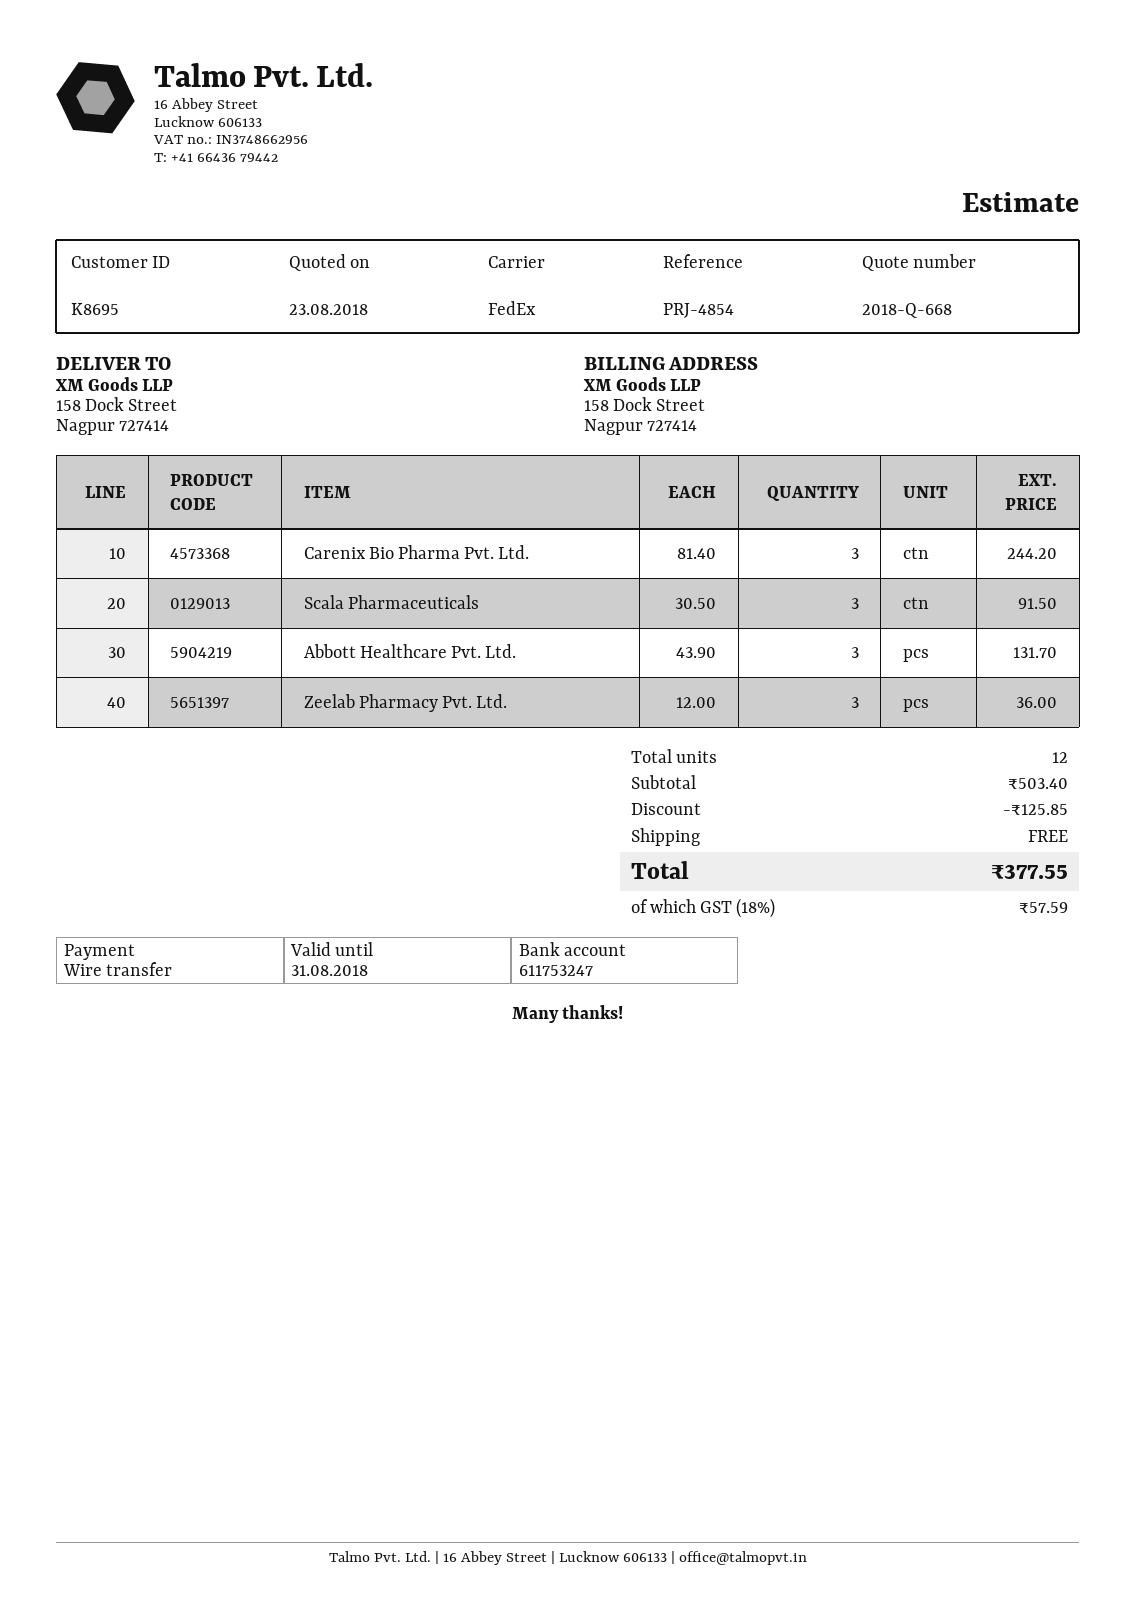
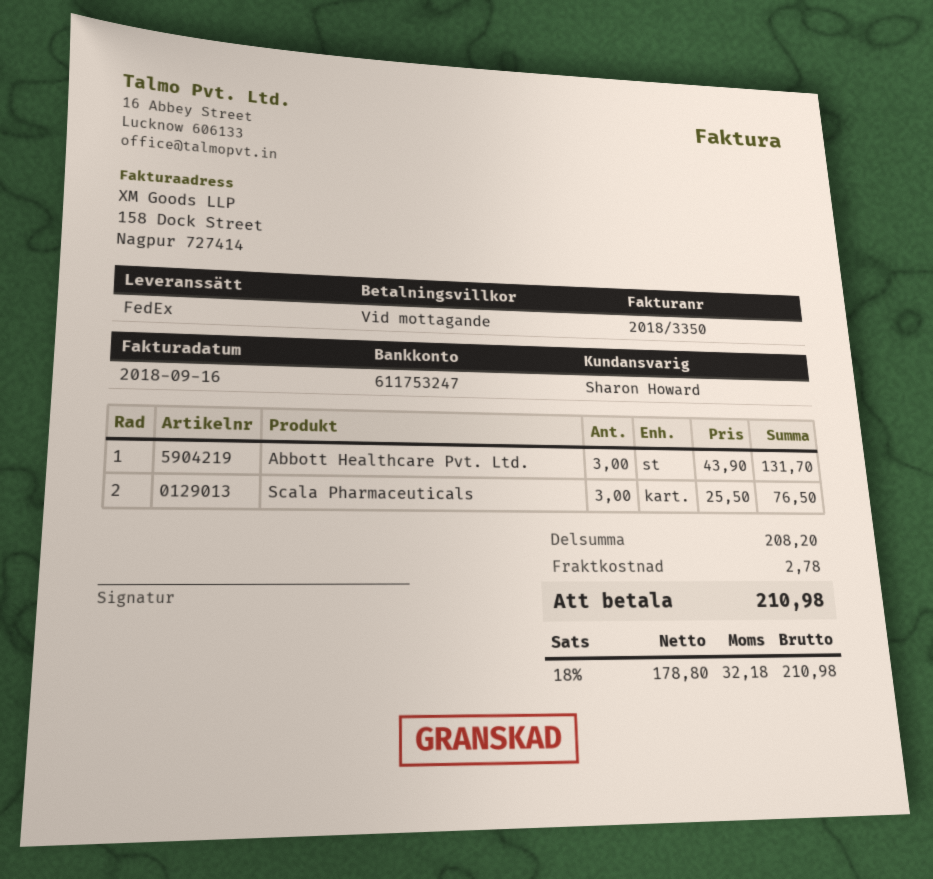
Carenix Bio Pharma Pvt. Ltd.: 3 x 81.40 = 244.20 -> none
Scala Pharmaceuticals: 3 x 30.50 = 91.50 -> 3 x 25.50 = 76.50
Zeelab Pharmacy Pvt. Ltd.: 3 x 12.00 = 36.00 -> none
subtotal: 503.40 -> 208.20
discount: 125.85 -> none
shipping: 0.00 -> 2.78
tax: 18% = 57.59 -> 18% = 32.18
total: 377.55 -> 210.98

